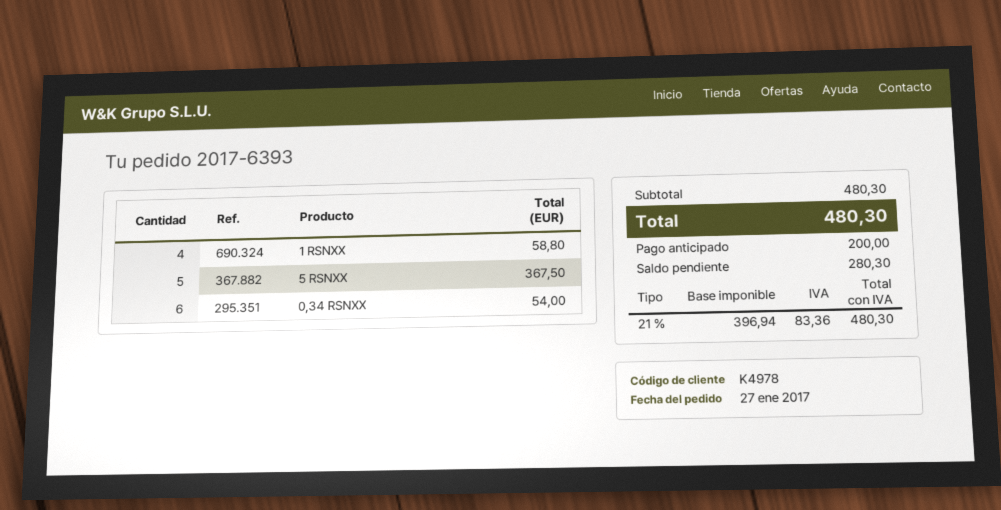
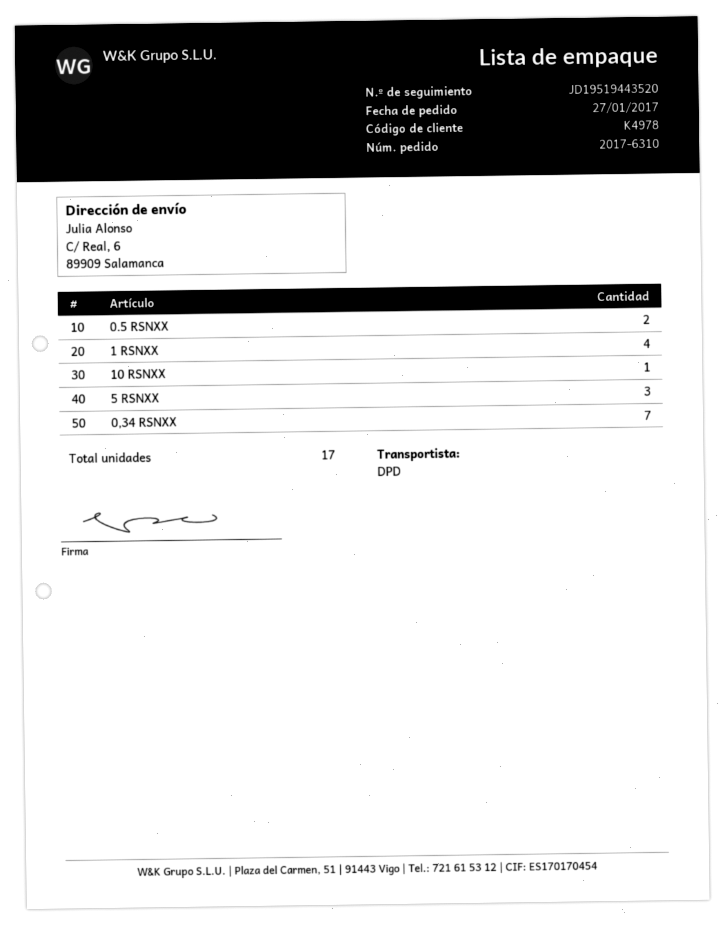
order number: 2017-6393 -> 2017-6310
5 RSNXX: 5 -> 3
0,34 RSNXX: 6 -> 7
0.5 RSNXX: none -> 2
10 RSNXX: none -> 1

